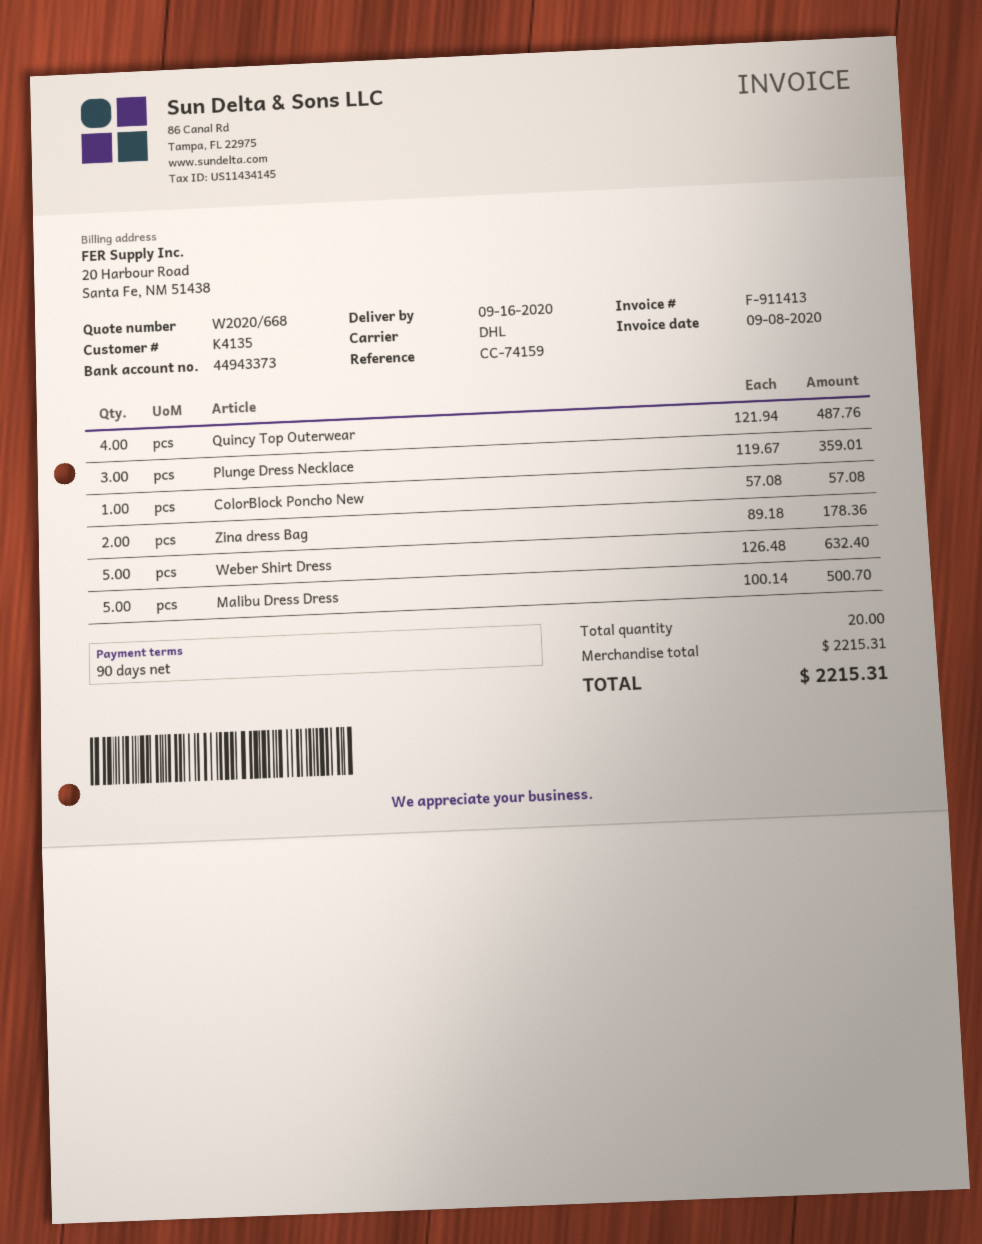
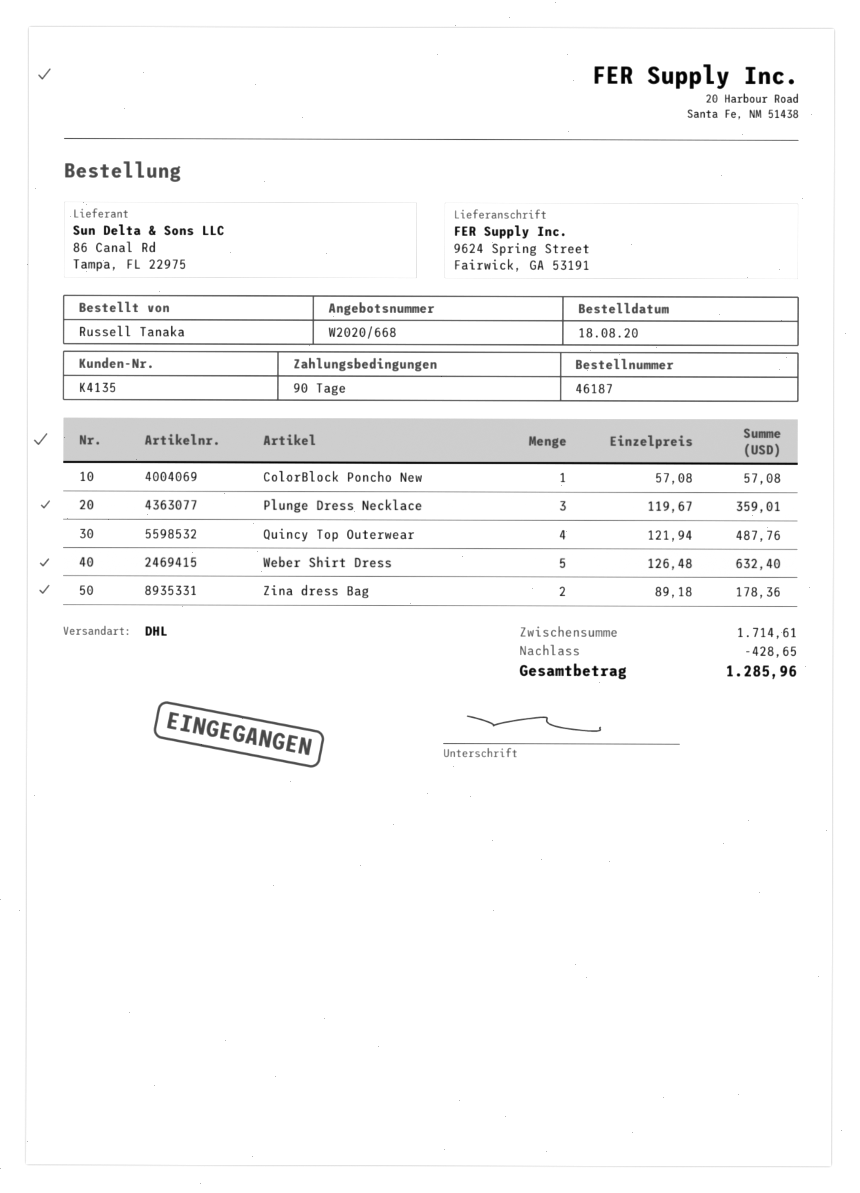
Malibu Dress Dress: 5 x 100.14 = 500.70 -> none
subtotal: 2215.31 -> 1714.61
discount: none -> 428.65
total: 2215.31 -> 1285.96

